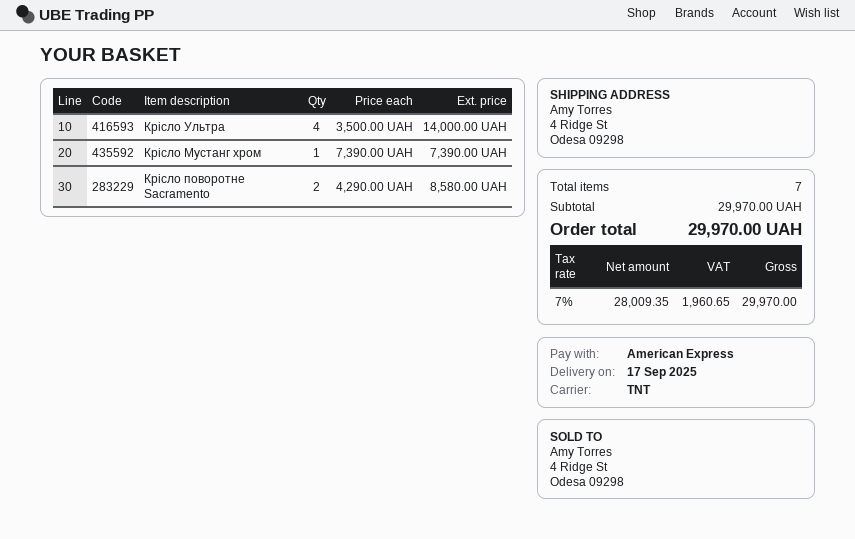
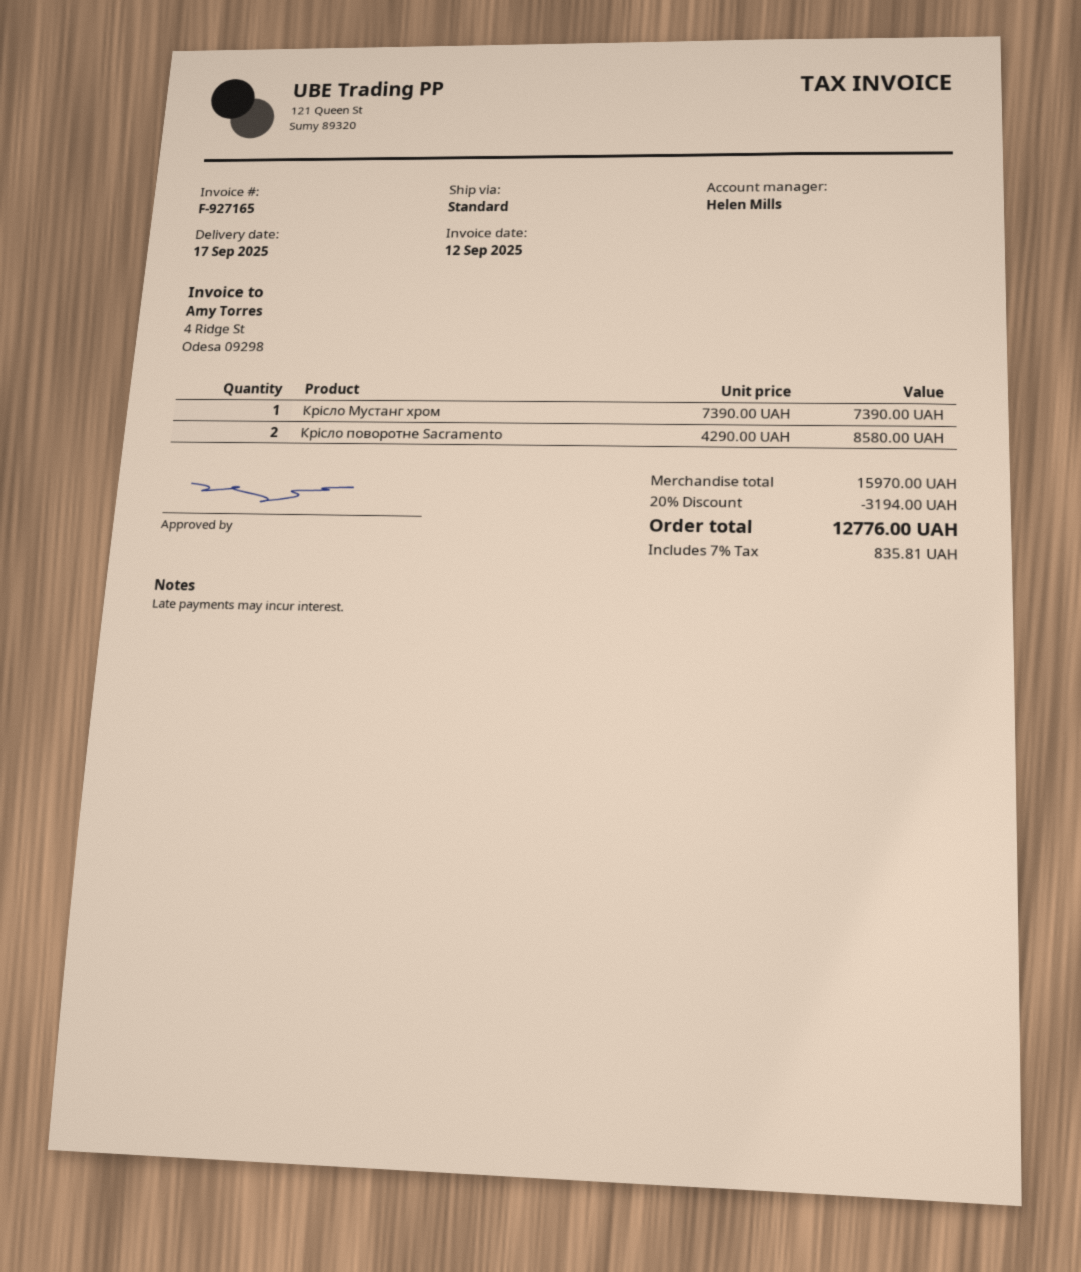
shipping method: TNT -> standard
Крісло Ультра: 4 x 3500.00 = 14000.00 -> none
subtotal: 29970.00 -> 15970.00
discount: none -> 20% = 3194.00
tax: 7% = 1960.65 -> 7% = 835.81
total: 29970.00 -> 12776.00

